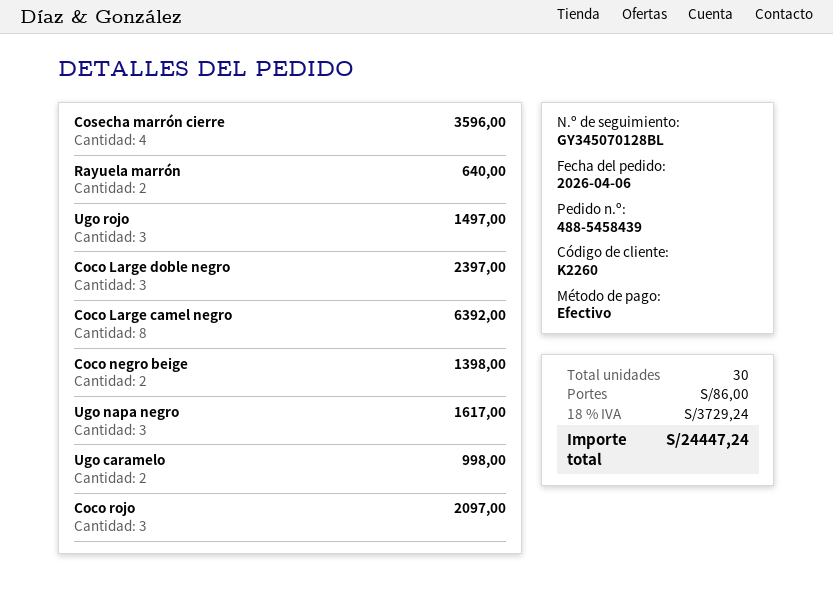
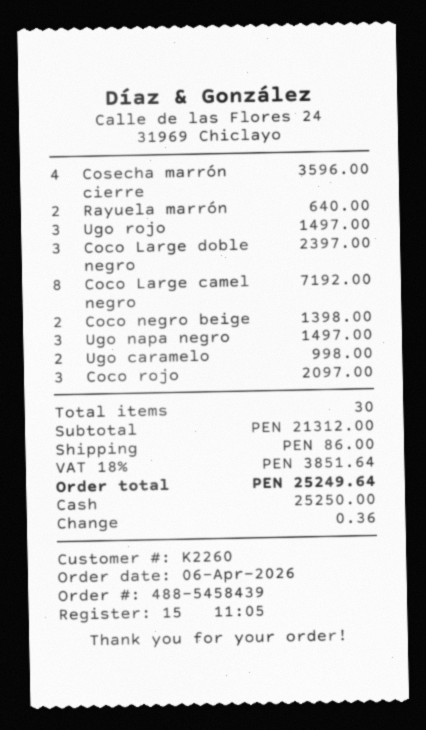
Coco Large camel negro: 8 for 6392.00 -> 8 for 7192.00
Ugo napa negro: 3 for 1617.00 -> 3 for 1497.00
tax: 18% = 3729.24 -> 18% = 3851.64
total: 24447.24 -> 25249.64

